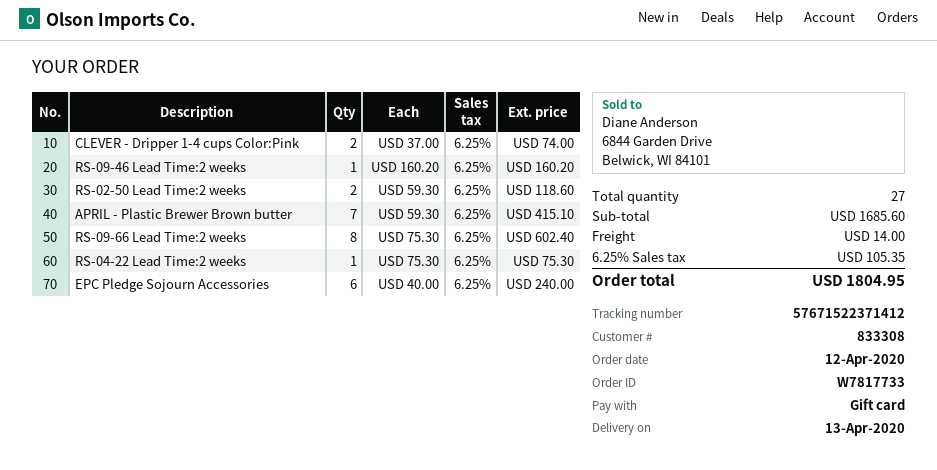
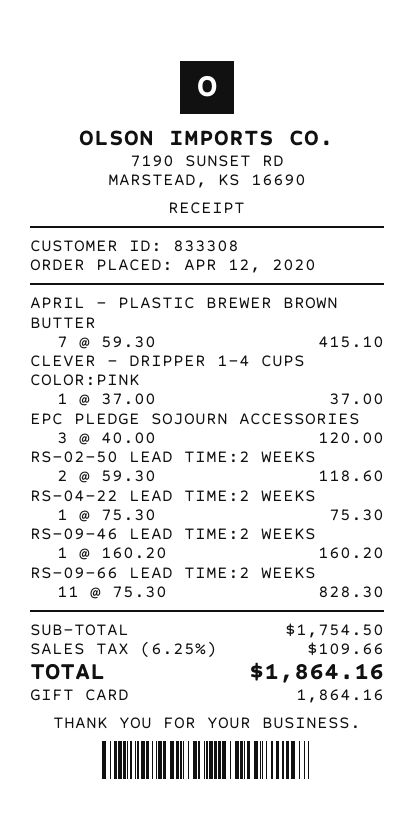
CLEVER - Dripper 1-4 cups Color:Pink: 2 x 37.00 = 74.00 -> 1 x 37.00 = 37.00
RS-09-66 Lead Time:2 weeks: 8 x 75.30 = 602.40 -> 11 x 75.30 = 828.30
EPC Pledge Sojourn Accessories: 6 x 40.00 = 240.00 -> 3 x 40.00 = 120.00
subtotal: 1685.60 -> 1754.50
shipping: 14.00 -> none
tax: 6.25% = 105.35 -> 6.25% = 109.66
total: 1804.95 -> 1864.16

